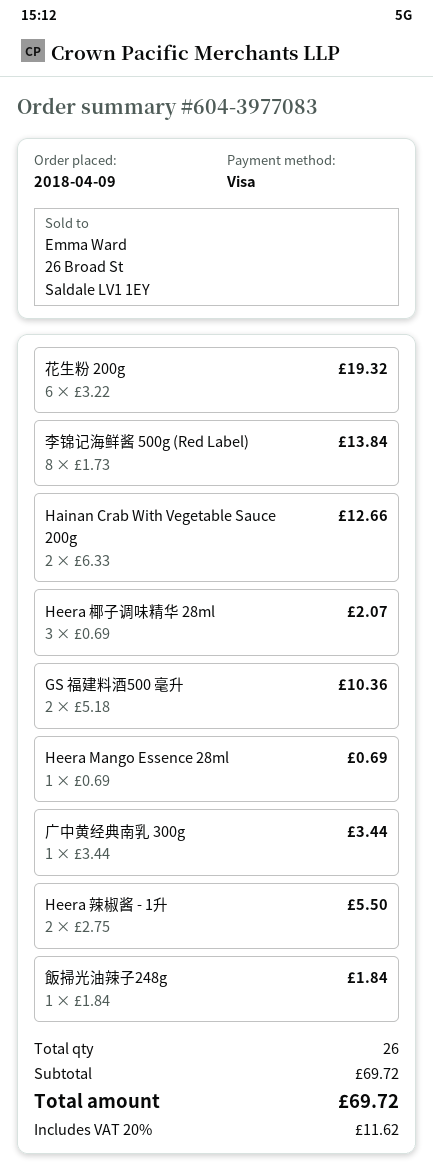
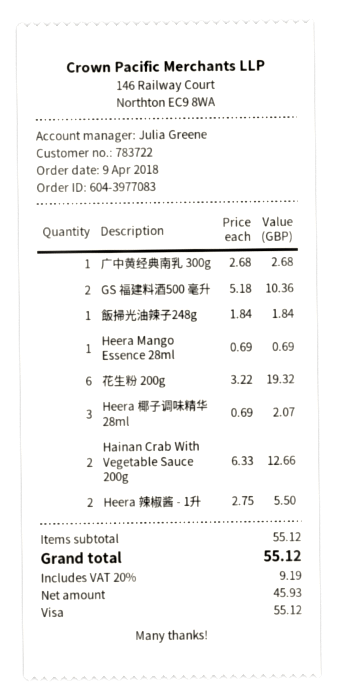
李锦记海鲜酱 500g (Red Label): 8 x 1.73 = 13.84 -> none
广中黄经典南乳 300g: 1 x 3.44 = 3.44 -> 1 x 2.68 = 2.68
subtotal: 69.72 -> 55.12
tax: 20% = 11.62 -> 20% = 9.19
total: 69.72 -> 55.12

